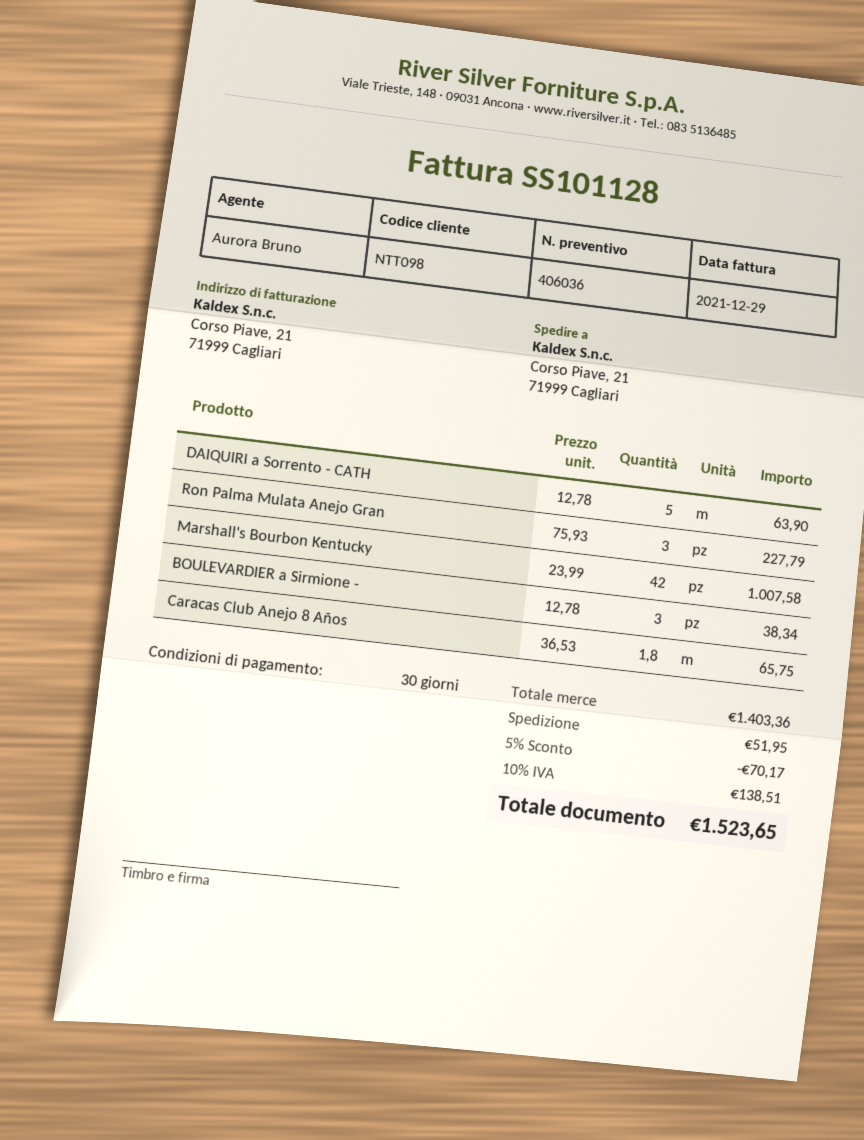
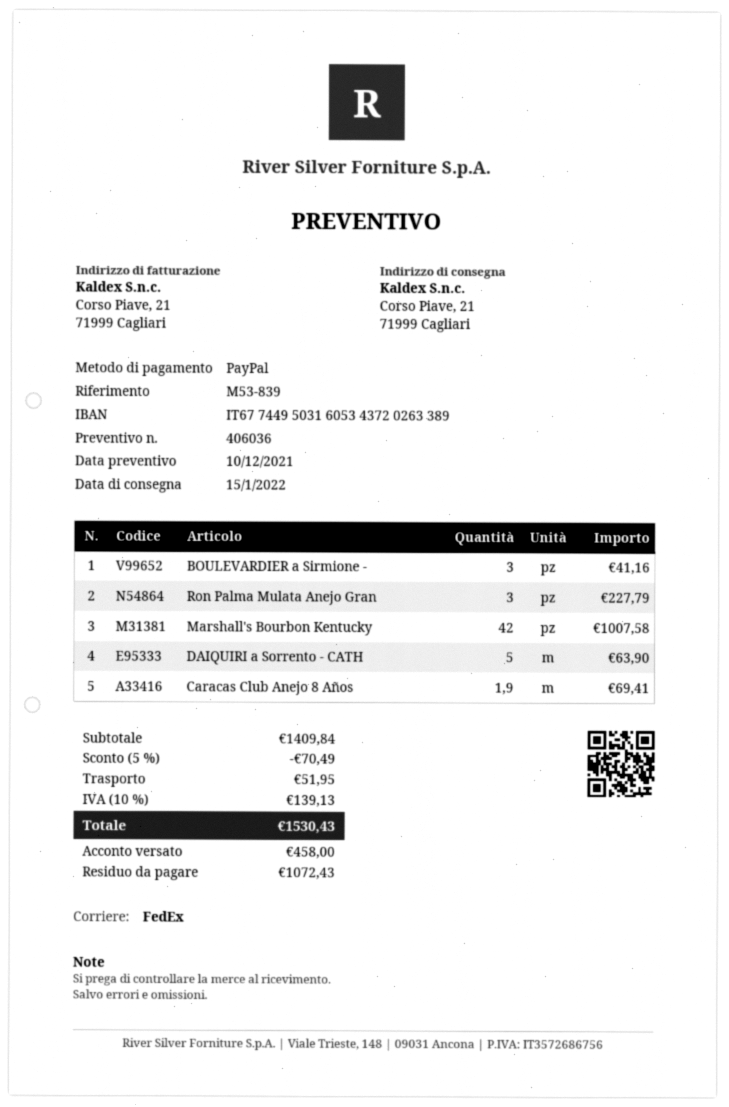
BOULEVARDIER a Sirmione -: 3 for 38.34 -> 3 for 41.16
Caracas Club Anejo 8 Años: 1.8 for 65.75 -> 1.9 for 69.41
subtotal: 1403.36 -> 1409.84
discount: 5% = 70.17 -> 5% = 70.49
tax: 10% = 138.51 -> 10% = 139.13
total: 1523.65 -> 1530.43

